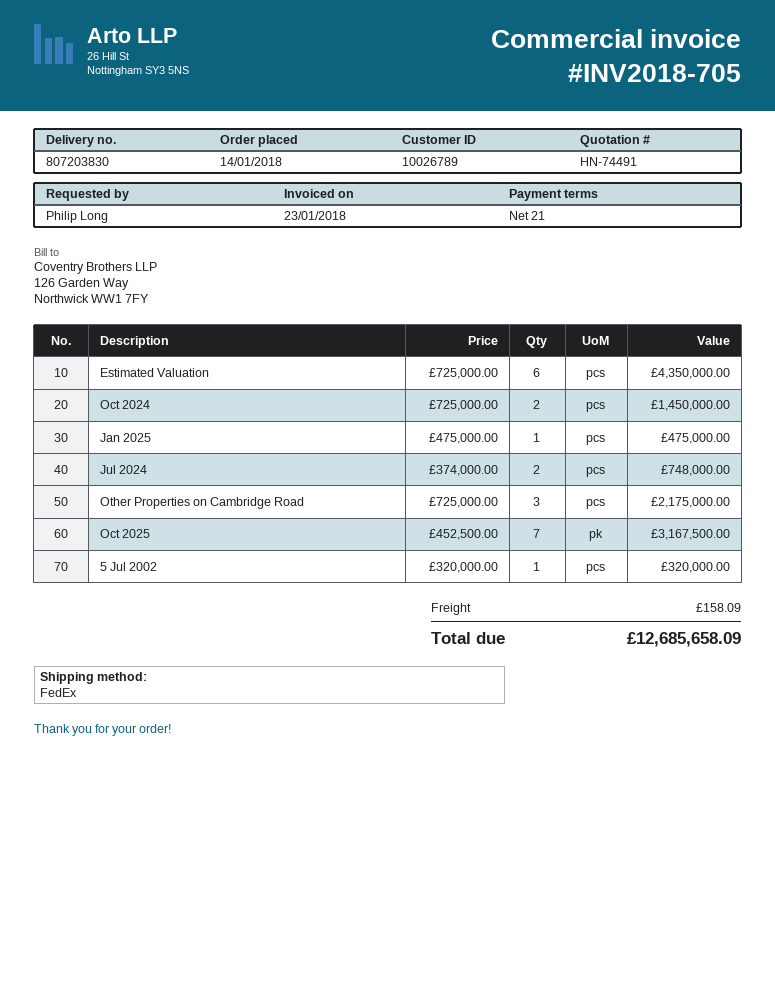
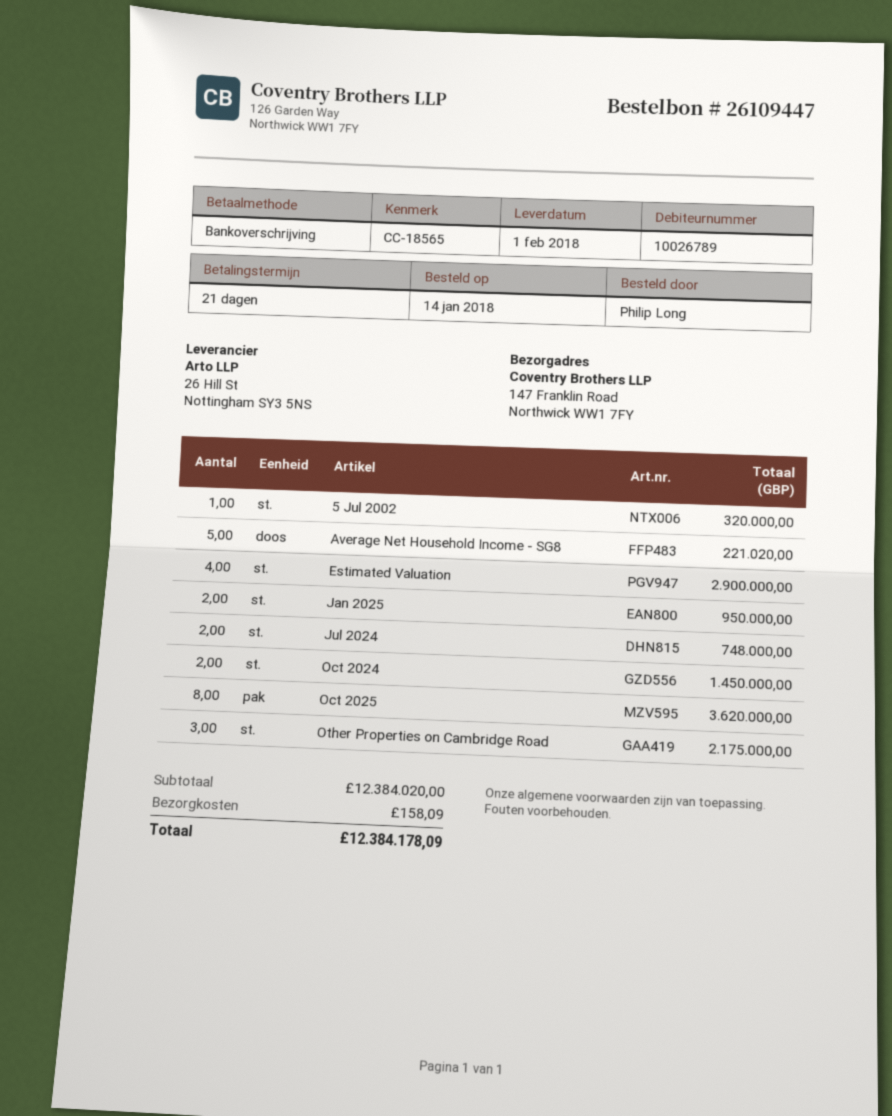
Estimated Valuation: 6 for 4350000.00 -> 4 for 2900000.00
Jan 2025: 1 for 475000.00 -> 2 for 950000.00
Oct 2025: 7 for 3167500.00 -> 8 for 3620000.00
Average Net Household Income - SG8: none -> 5 for 221020.00
total: 12685658.09 -> 12384178.09

